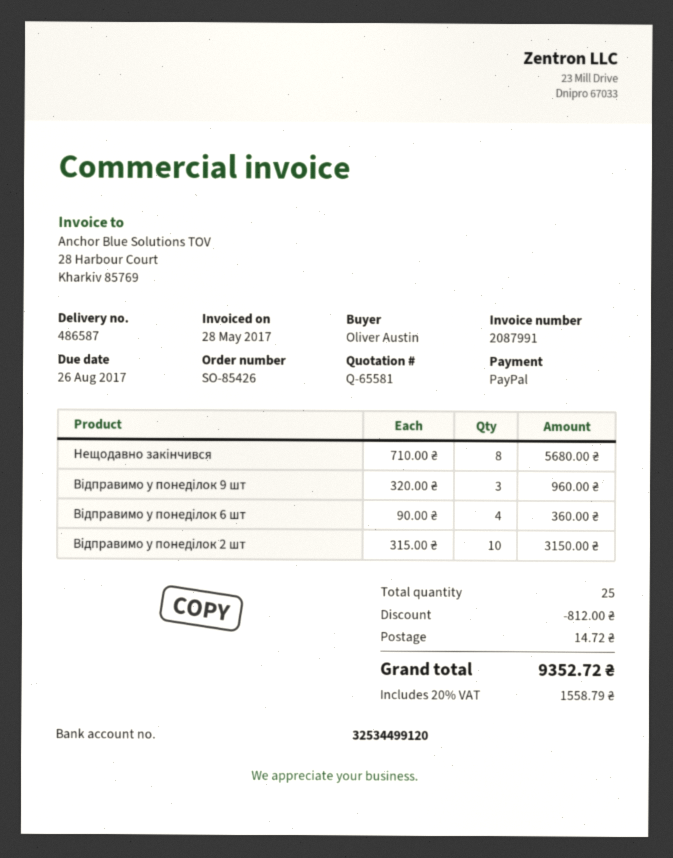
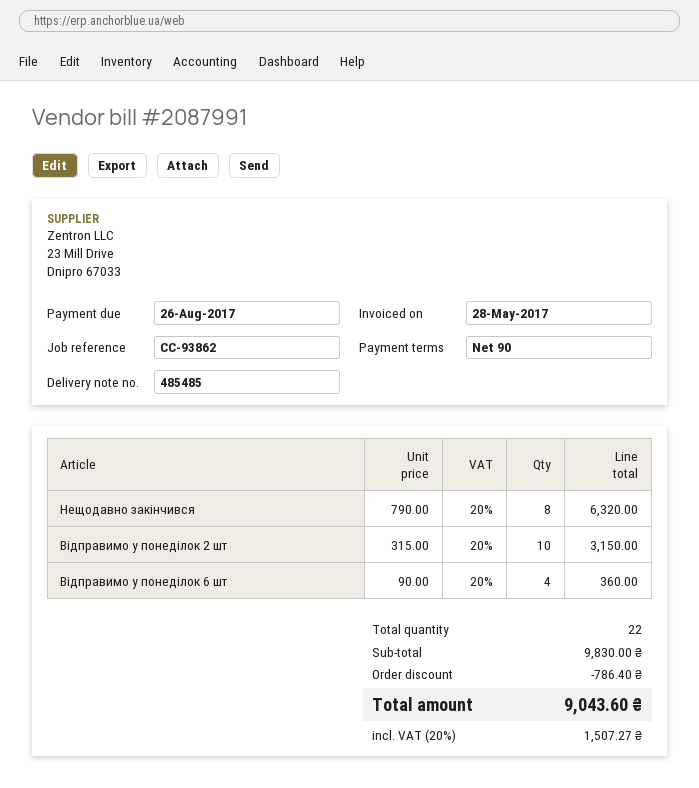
delivery note number: 486587 -> 485485
Нещодавно закінчився: 8 x 710.00 = 5680.00 -> 8 x 790.00 = 6320.00
Відправимо у понеділок 9 шт: 3 x 320.00 = 960.00 -> none
total quantity: 25 -> 22
discount: 812.00 -> 786.40
shipping: 14.72 -> none
tax: 20% = 1558.79 -> 20% = 1507.27
total: 9352.72 -> 9043.60

